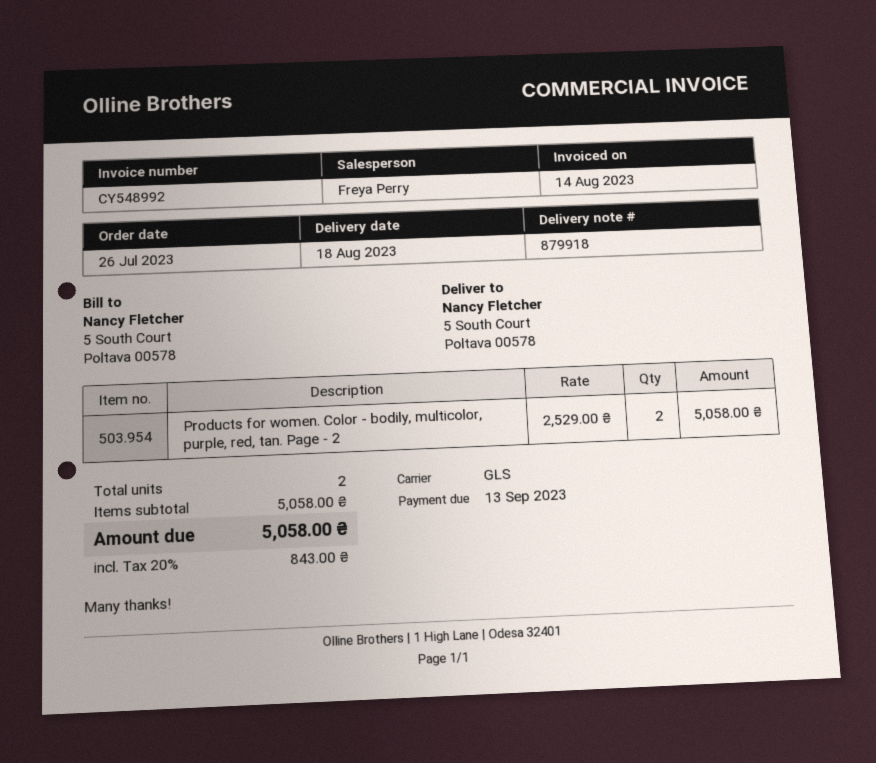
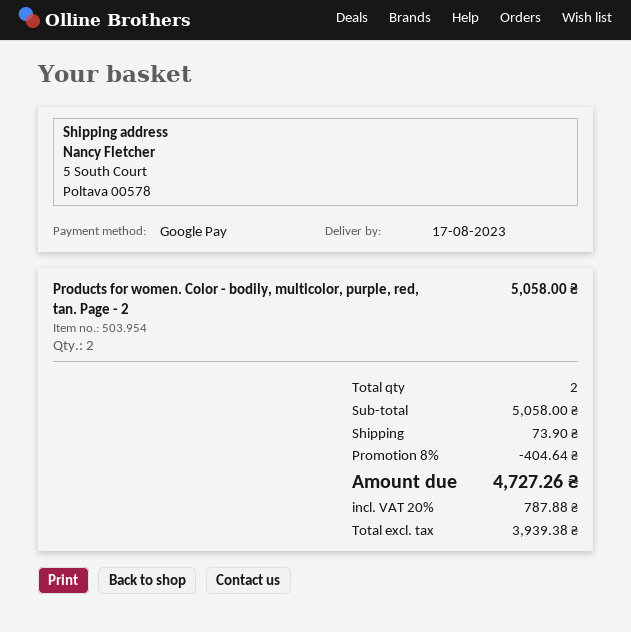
delivery date: 2023-08-18 -> 2023-08-17
discount: none -> 8% = 404.64
shipping: none -> 73.90
tax: 20% = 843.00 -> 20% = 787.88
total: 5058.00 -> 4727.26

